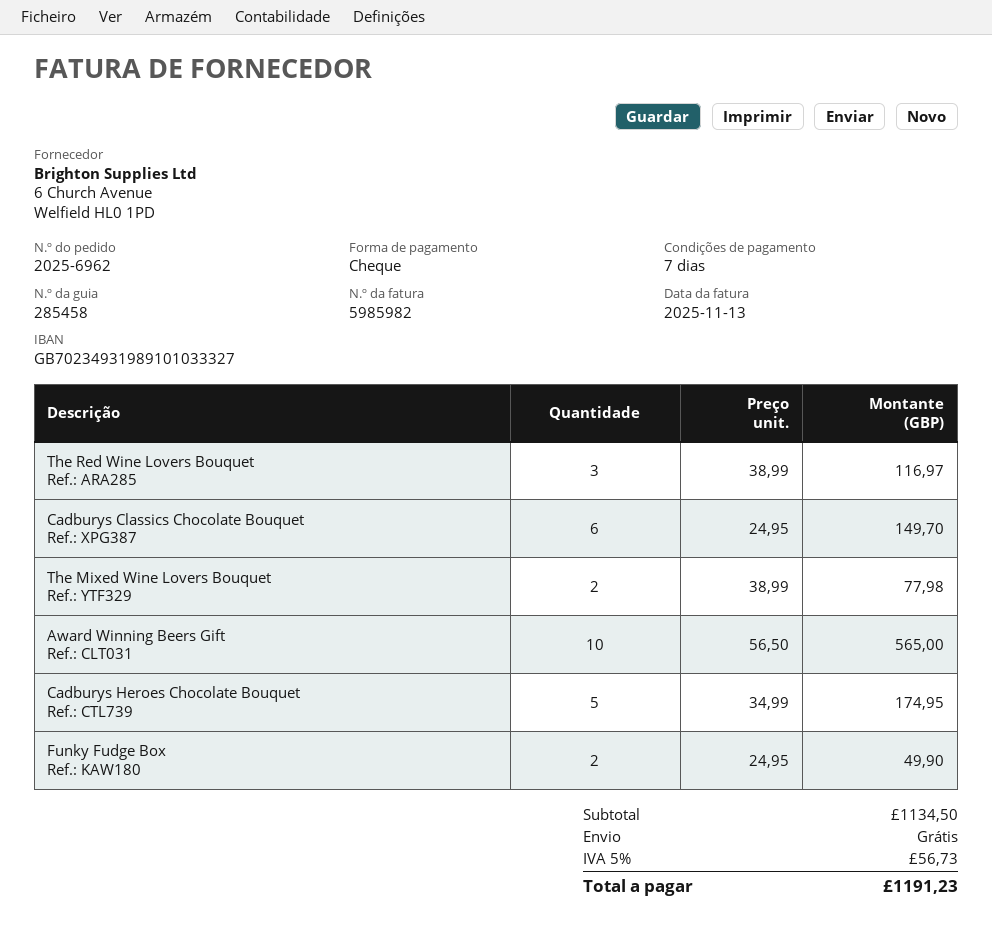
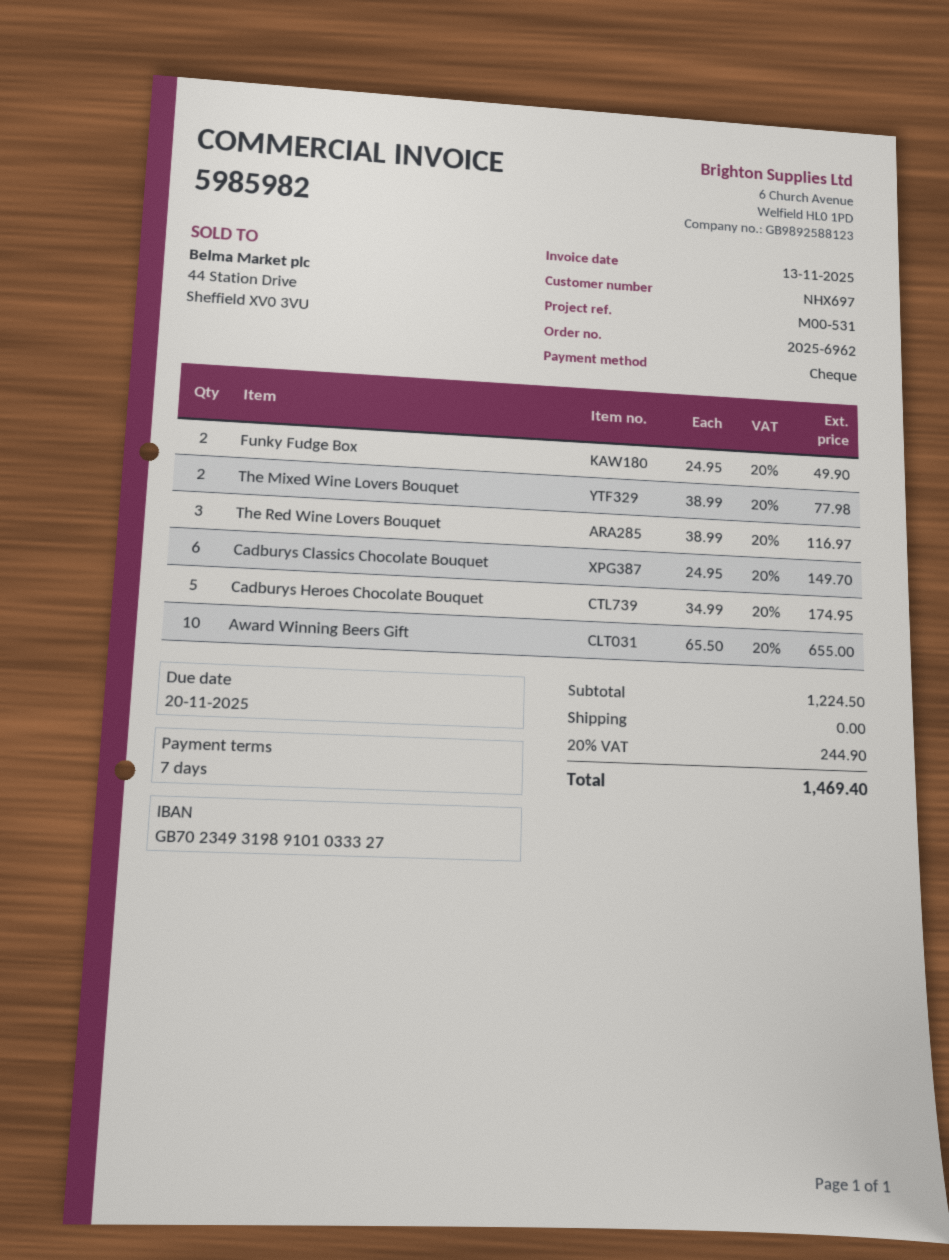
Award Winning Beers Gift: 10 x 56.50 = 565.00 -> 10 x 65.50 = 655.00
subtotal: 1134.50 -> 1224.50
tax: 5% = 56.73 -> 20% = 244.90
total: 1191.23 -> 1469.40

